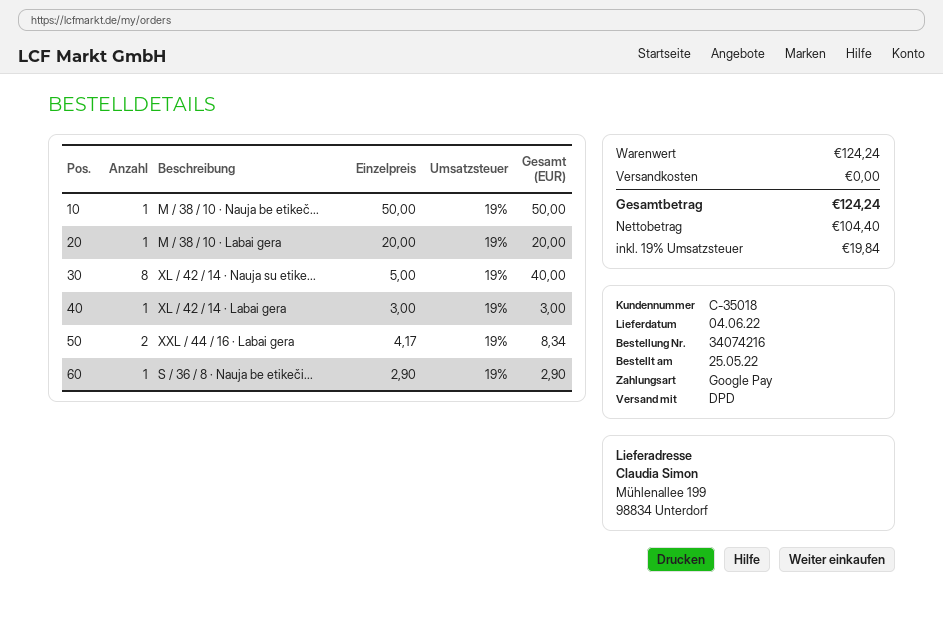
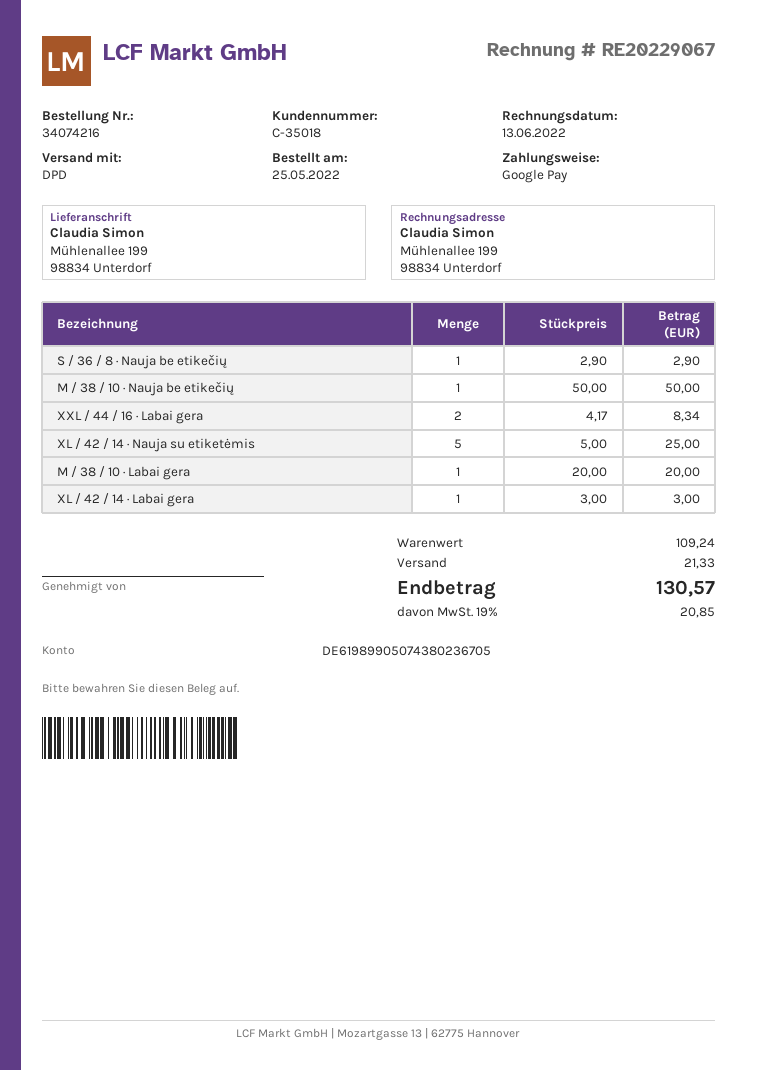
XL / 42 / 14 · Nauja su etike...: 8 x 5.00 = 40.00 -> 5 x 5.00 = 25.00
subtotal: 124.24 -> 109.24
shipping: 0.00 -> 21.33
tax: 19% = 19.84 -> 19% = 20.85
total: 124.24 -> 130.57

